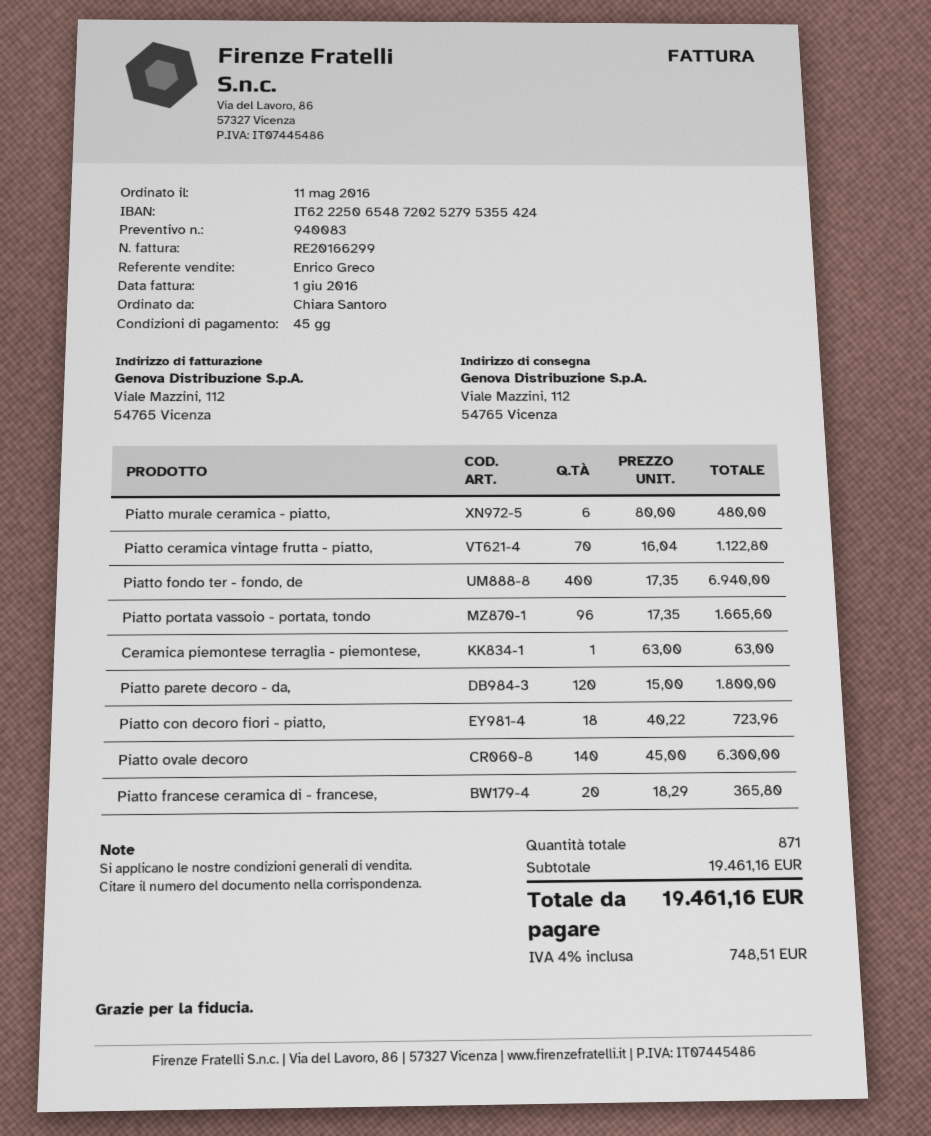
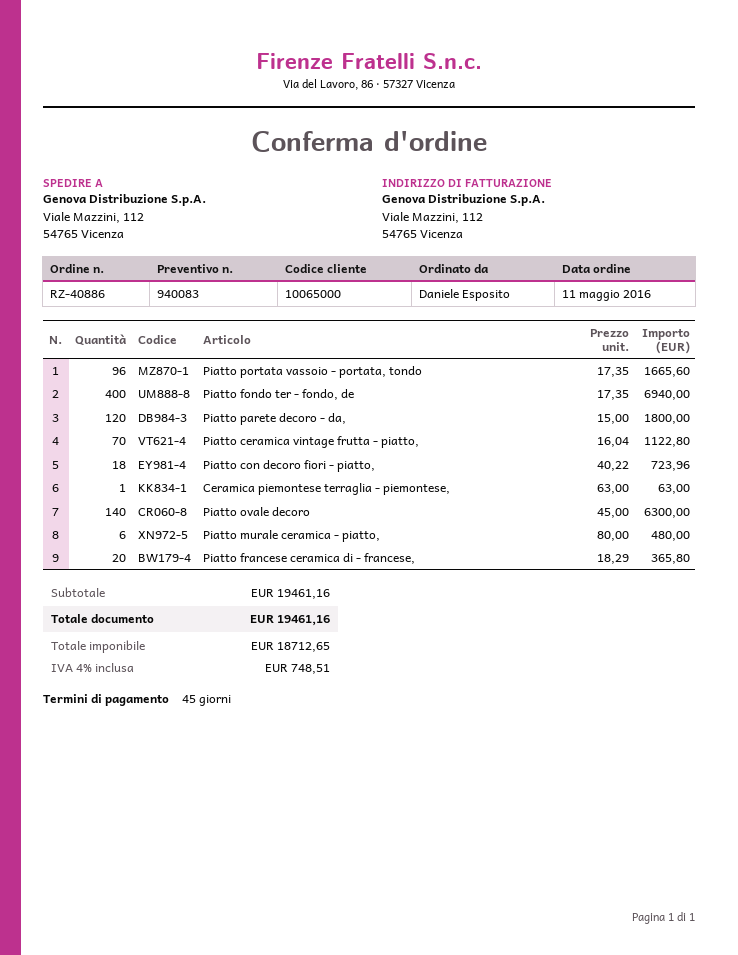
ordered by: Chiara Santoro -> Daniele Esposito

